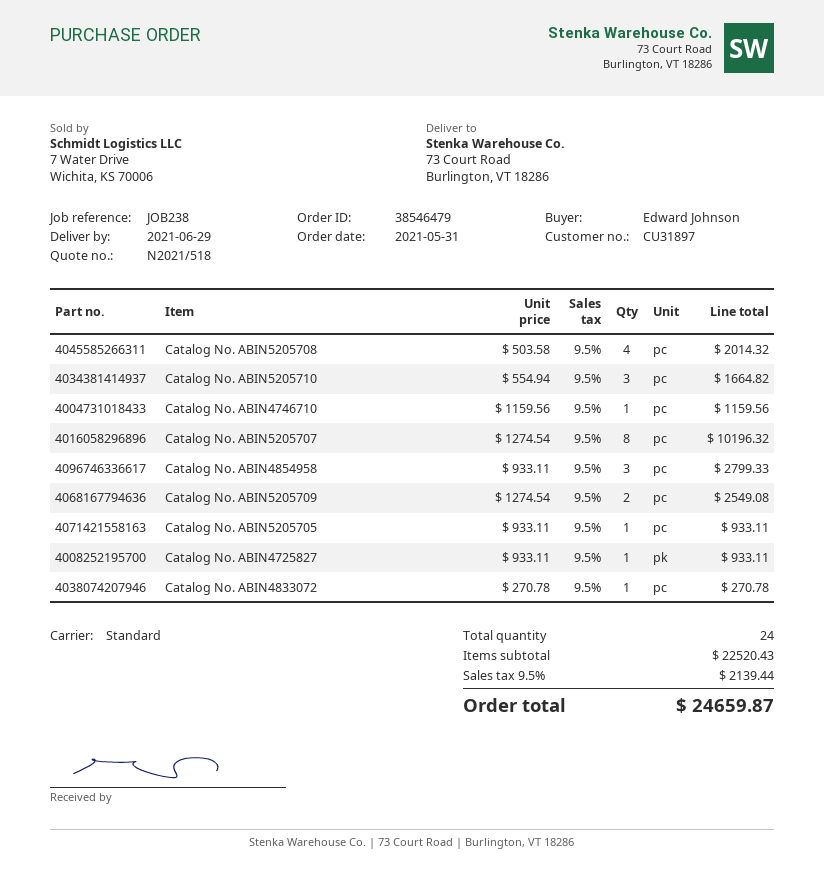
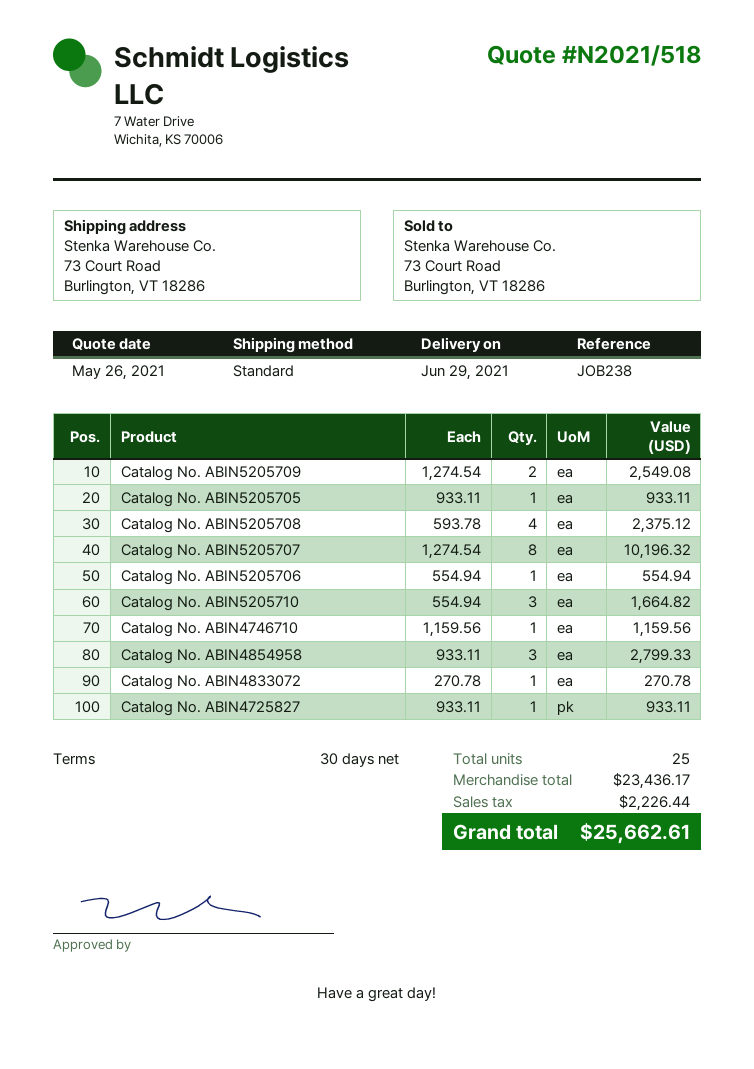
Catalog No. ABIN5205708: 4 x 503.58 = 2014.32 -> 4 x 593.78 = 2375.12
Catalog No. ABIN5205706: none -> 1 x 554.94 = 554.94
total quantity: 24 -> 25
subtotal: 22520.43 -> 23436.17
tax: 2139.44 -> 2226.44
total: 24659.87 -> 25662.61

